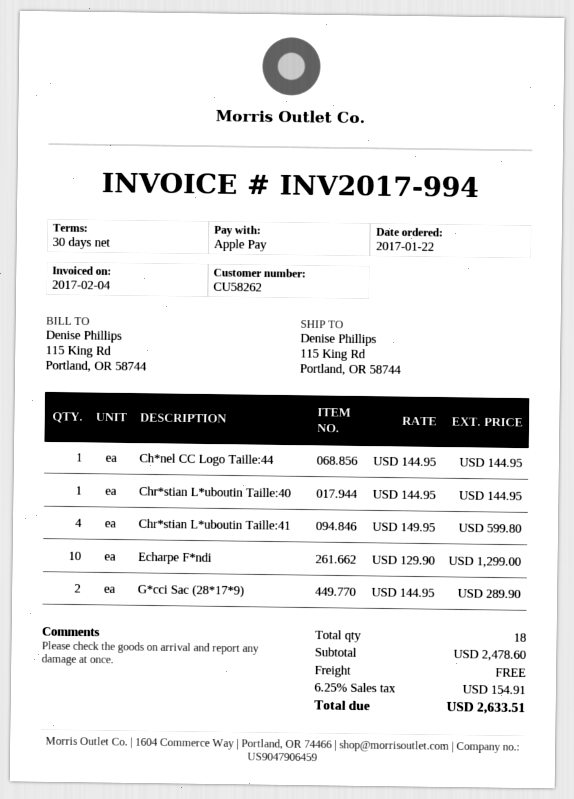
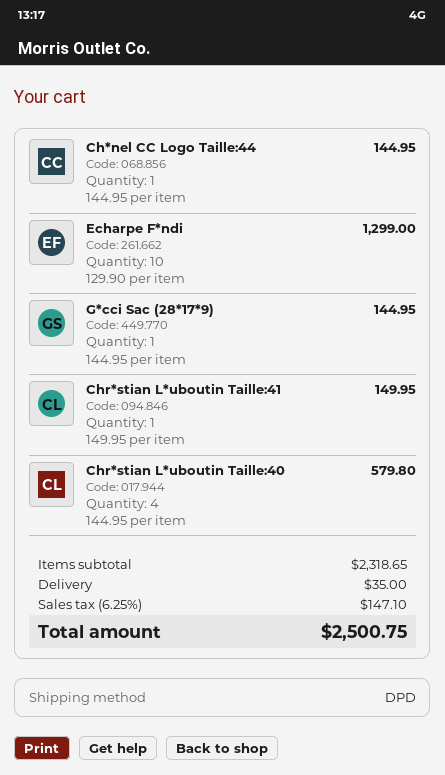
Chr*stian L*uboutin Taille:40: 1 x 144.95 = 144.95 -> 4 x 144.95 = 579.80
Chr*stian L*uboutin Taille:41: 4 x 149.95 = 599.80 -> 1 x 149.95 = 149.95
G*cci Sac (28*17*9): 2 x 144.95 = 289.90 -> 1 x 144.95 = 144.95
subtotal: 2478.60 -> 2318.65
shipping: 0.00 -> 35.00
tax: 6.25% = 154.91 -> 6.25% = 147.10
total: 2633.51 -> 2500.75

